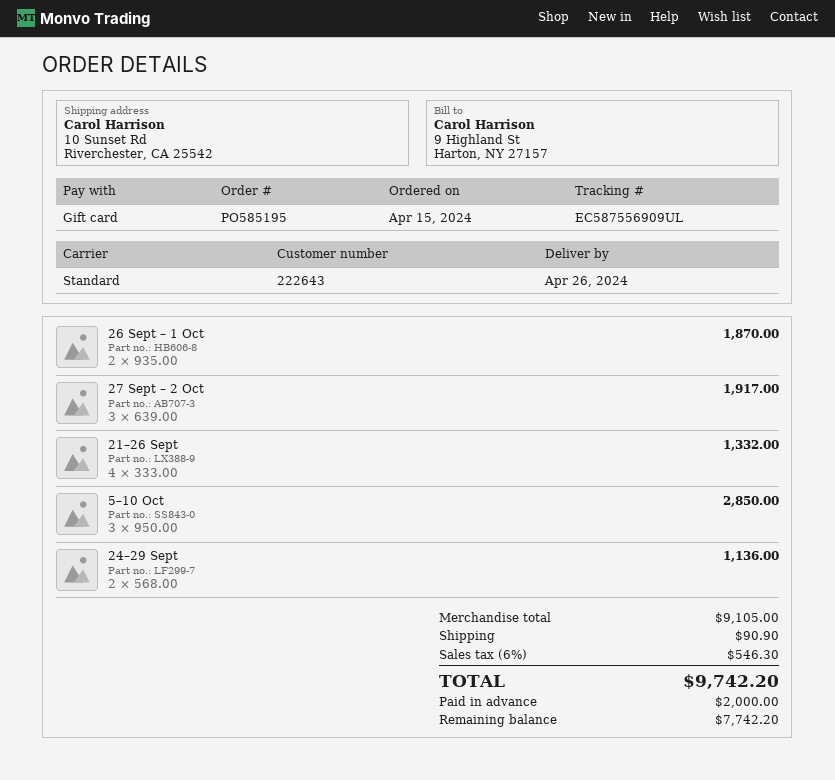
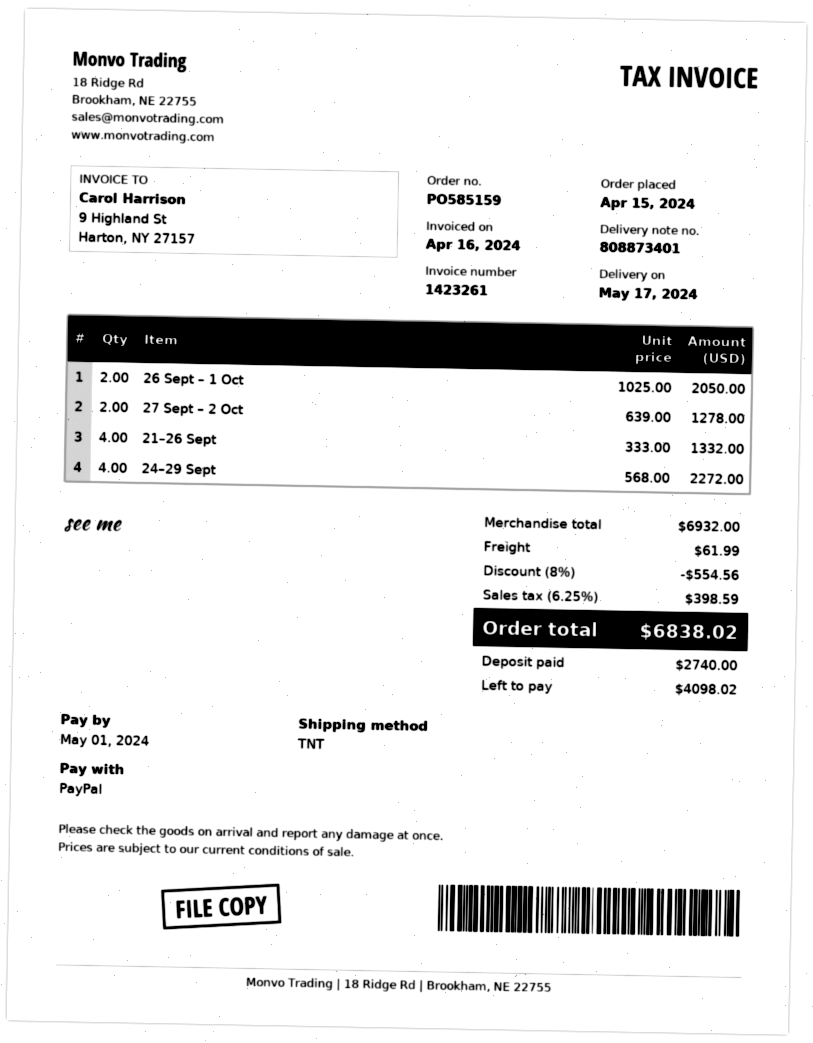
order number: PO585195 -> PO585159
delivery date: 2024-04-26 -> 2024-05-17
payment method: gift card -> PayPal
shipping method: standard -> TNT
26 Sept – 1 Oct: 2 x 935.00 = 1870.00 -> 2 x 1025.00 = 2050.00
27 Sept – 2 Oct: 3 x 639.00 = 1917.00 -> 2 x 639.00 = 1278.00
5–10 Oct: 3 x 950.00 = 2850.00 -> none
24–29 Sept: 2 x 568.00 = 1136.00 -> 4 x 568.00 = 2272.00
subtotal: 9105.00 -> 6932.00
discount: none -> 8% = 554.56
shipping: 90.90 -> 61.99
tax: 6% = 546.30 -> 6.25% = 398.59
total: 9742.20 -> 6838.02
deposit: 2000.00 -> 2740.00
balance: 7742.20 -> 4098.02

